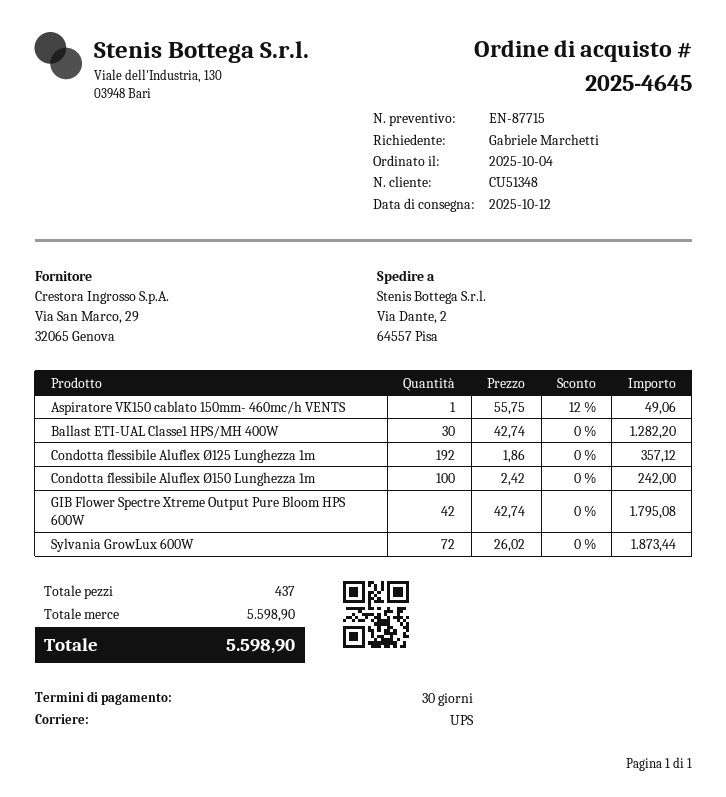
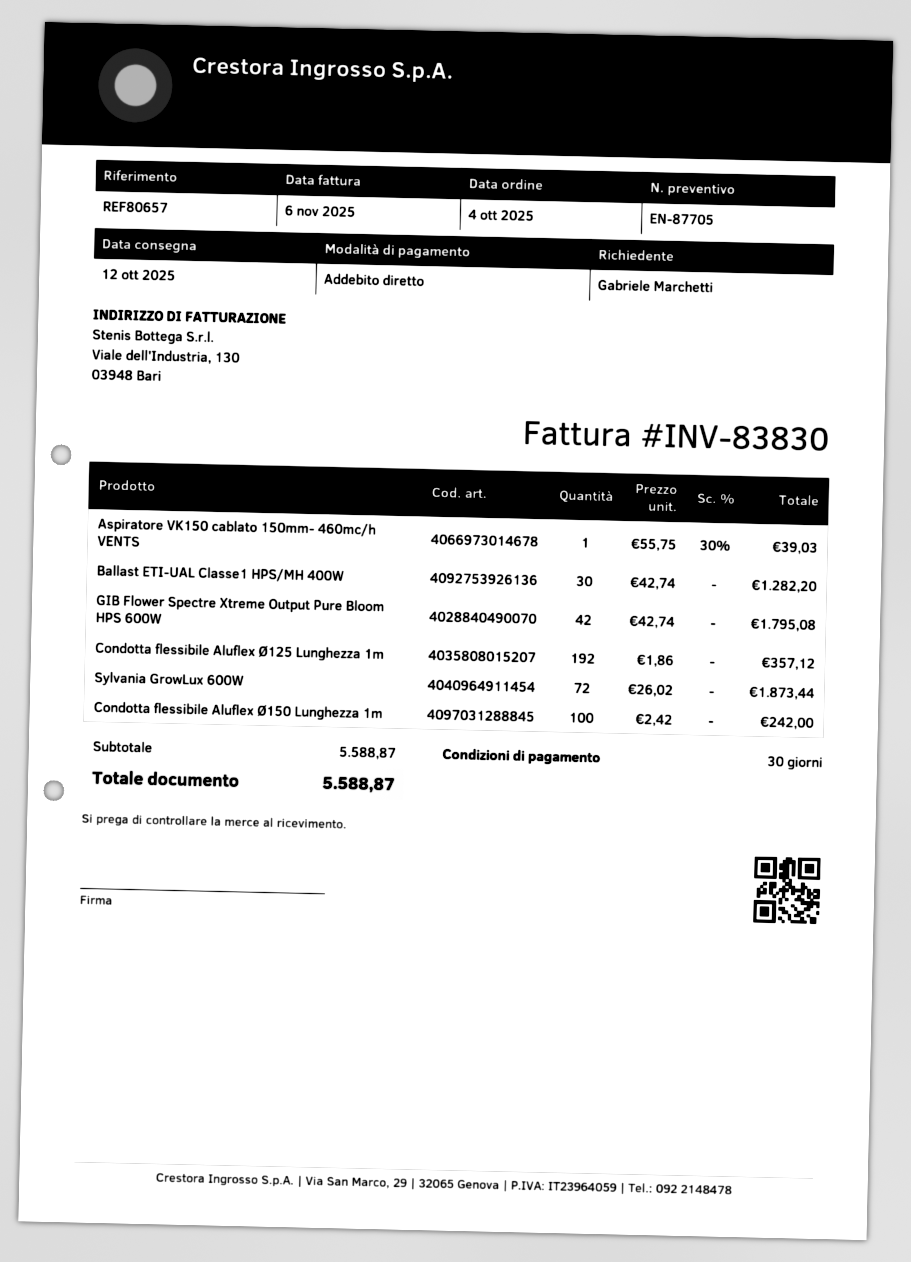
quote number: EN-87715 -> EN-87705
Aspiratore VK150 cablato 150mm- 460mc/h VENTS: 1 x 55.75 - 12% = 49.06 -> 1 x 55.75 - 30% = 39.03
subtotal: 5598.90 -> 5588.87
total: 5598.90 -> 5588.87

